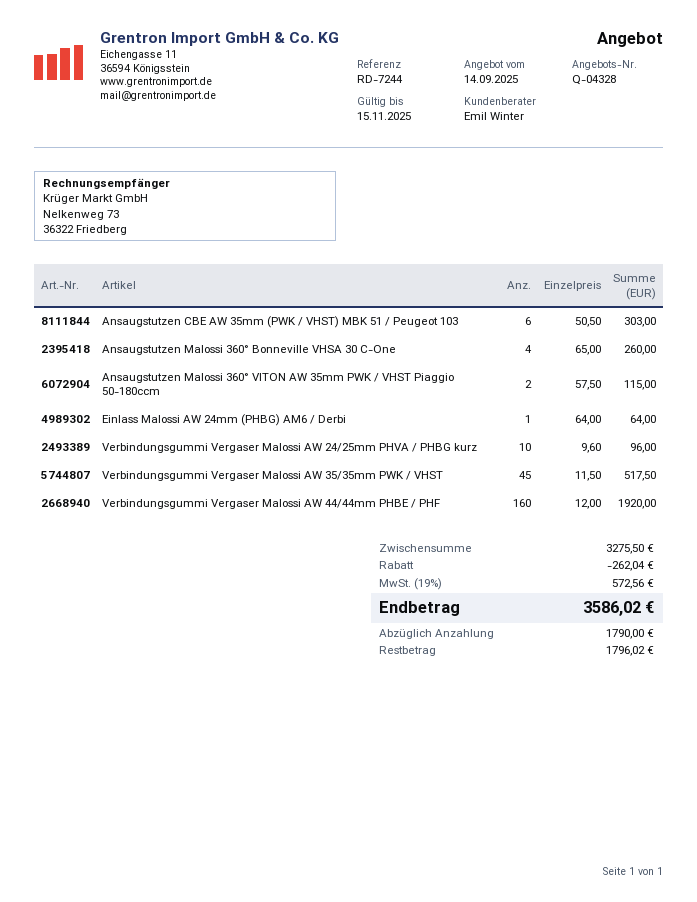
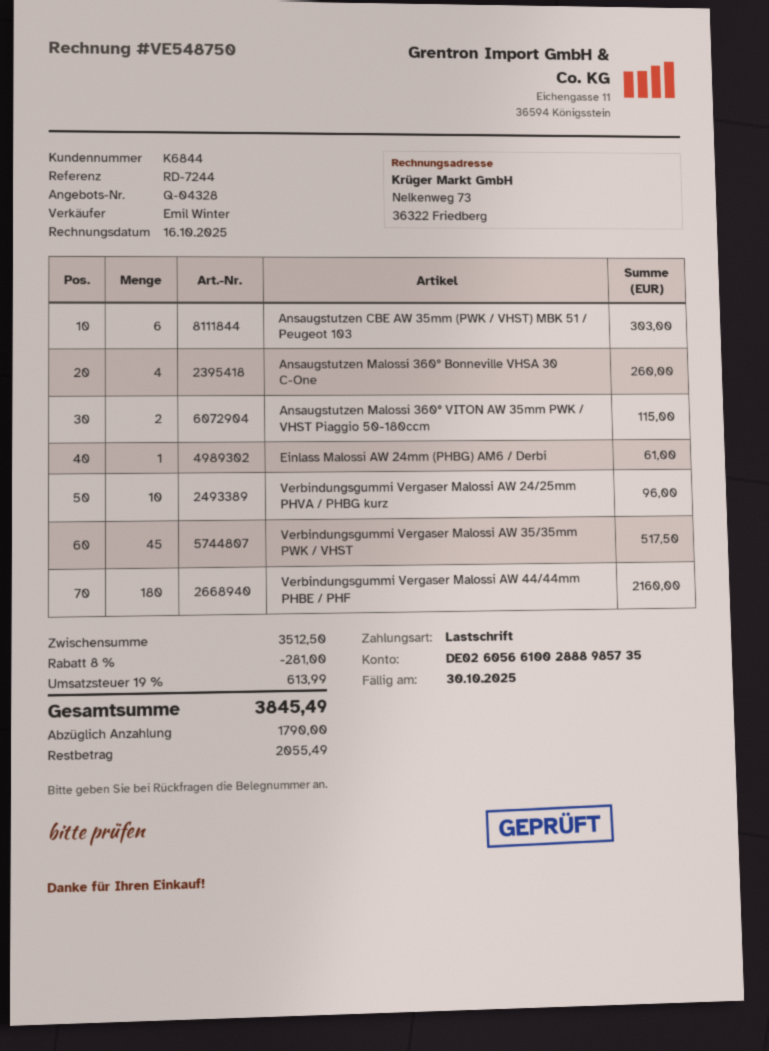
Einlass Malossi AW 24mm (PHBG) AM6 / Derbi: 1 for 64.00 -> 1 for 61.00
Verbindungsgummi Vergaser Malossi AW 44/44mm PHBE / PHF: 160 for 1920.00 -> 180 for 2160.00
subtotal: 3275.50 -> 3512.50
discount: 262.04 -> 281.00
tax: 19% = 572.56 -> 19% = 613.99
total: 3586.02 -> 3845.49
balance: 1796.02 -> 2055.49

